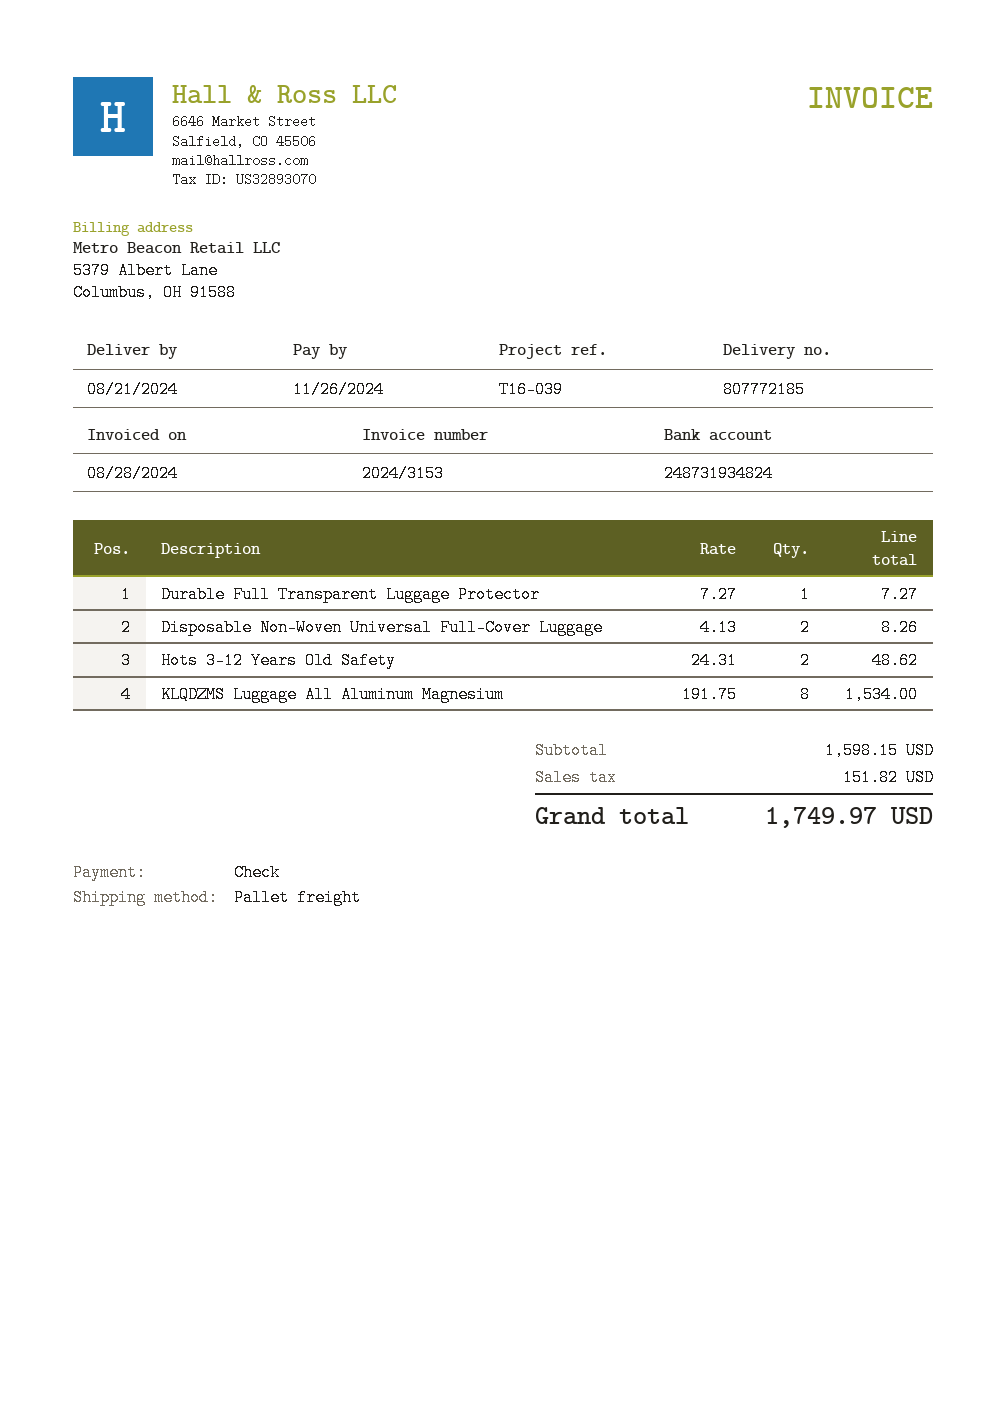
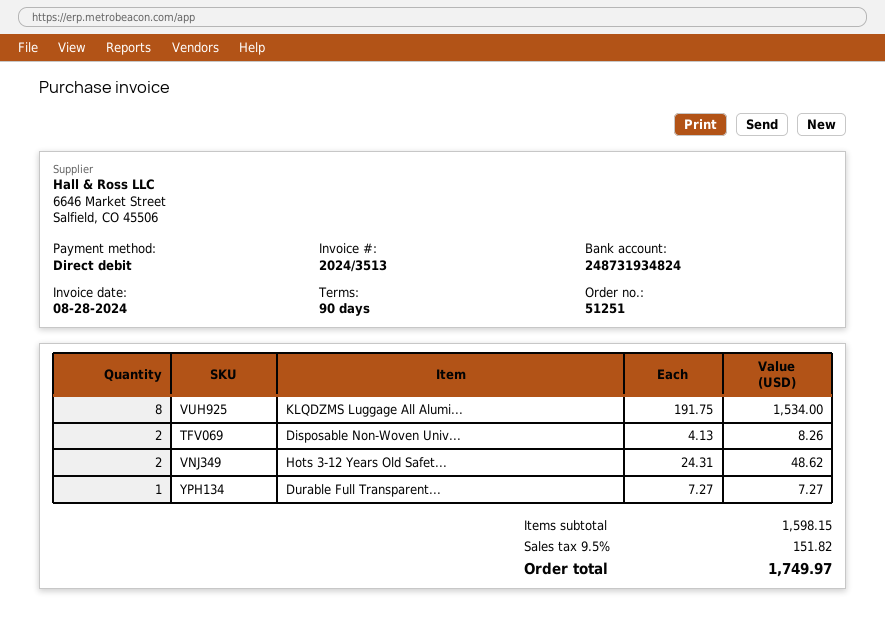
invoice number: 2024/3153 -> 2024/3513
payment method: cheque -> direct debit

